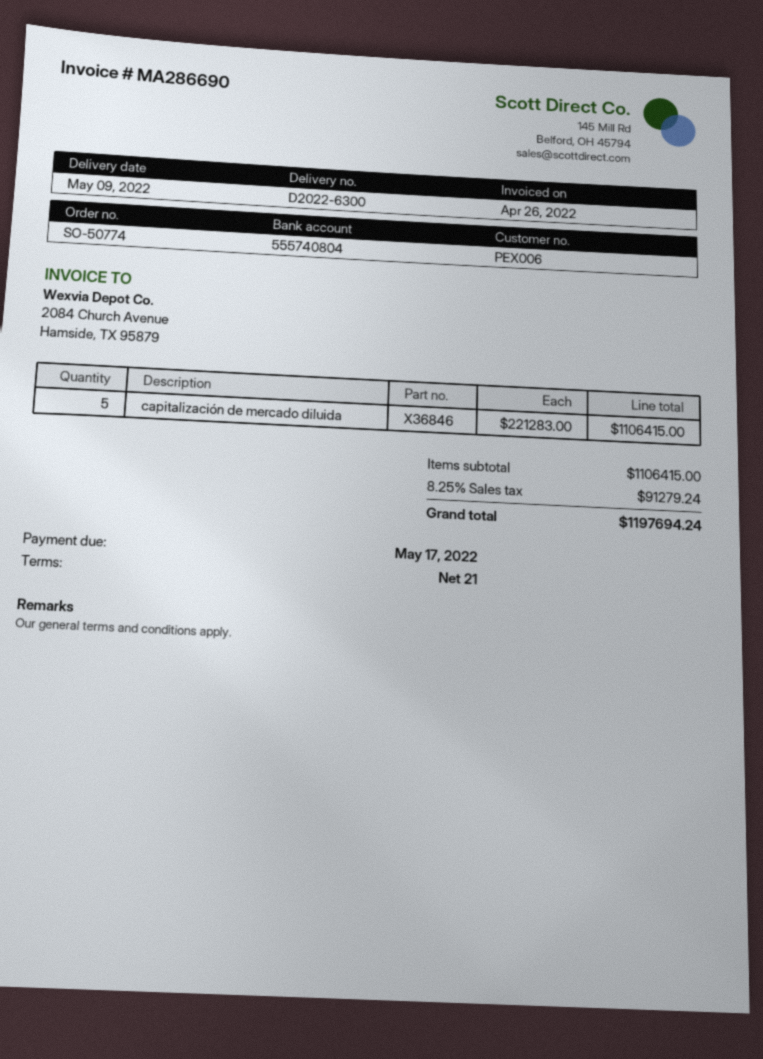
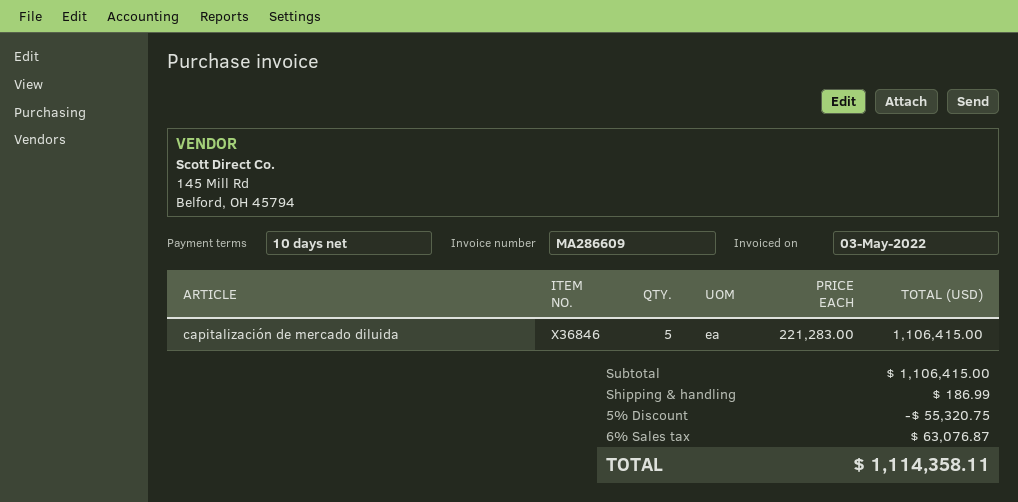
invoice number: MA286690 -> MA286609
invoice date: 2022-04-26 -> 2022-05-03
payment terms: 21 days -> 10 days
discount: none -> 5% = 55320.75
shipping: none -> 186.99
tax: 8.25% = 91279.24 -> 6% = 63076.87
total: 1197694.24 -> 1114358.11

